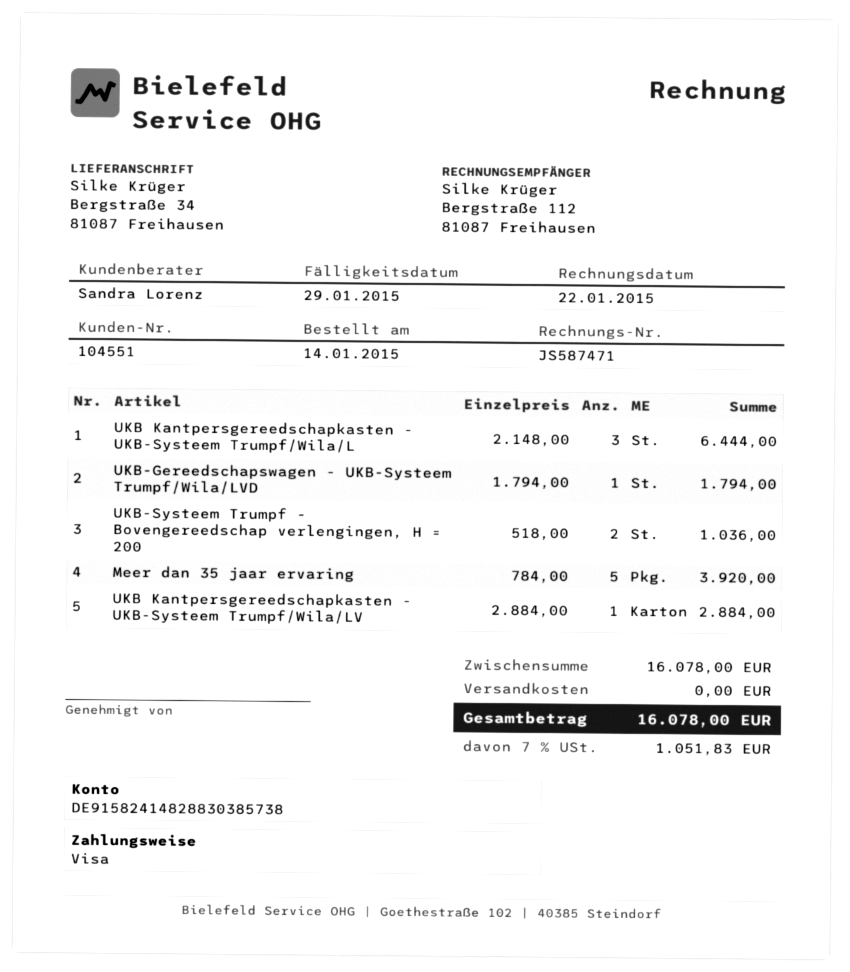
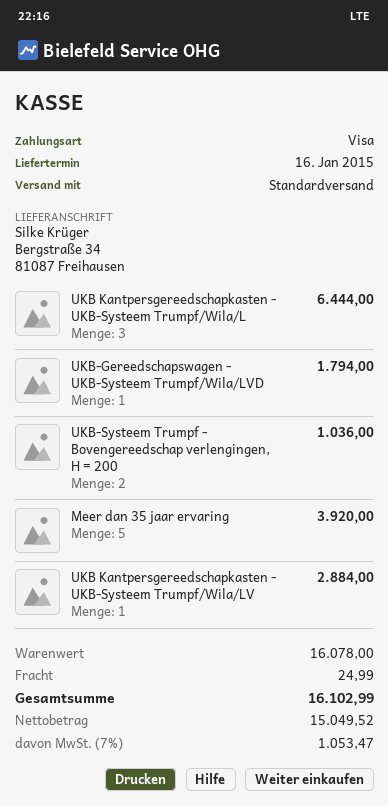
shipping: 0.00 -> 24.99
tax: 7% = 1051.83 -> 7% = 1053.47
total: 16078.00 -> 16102.99

